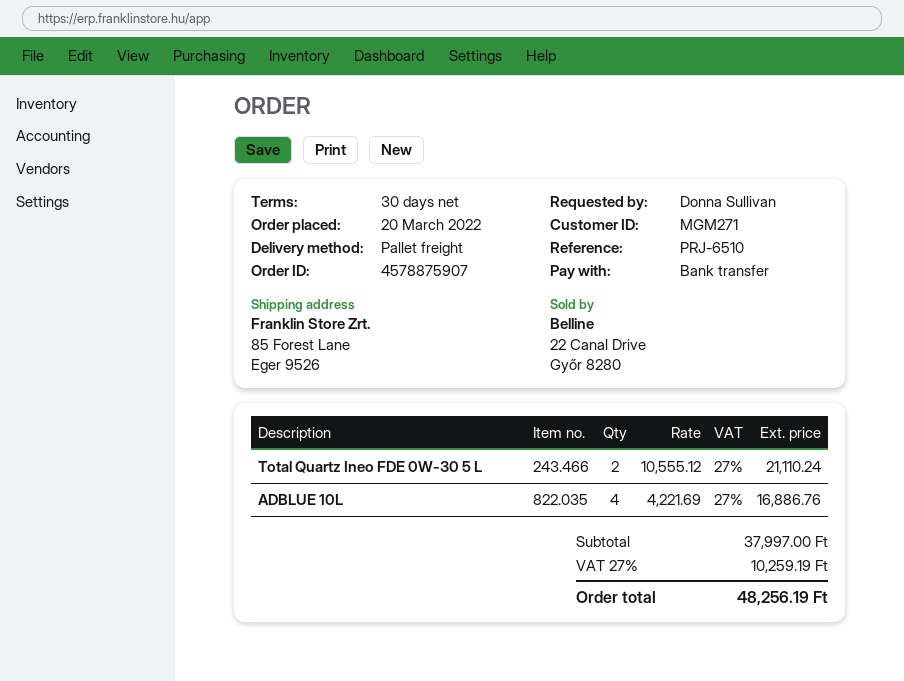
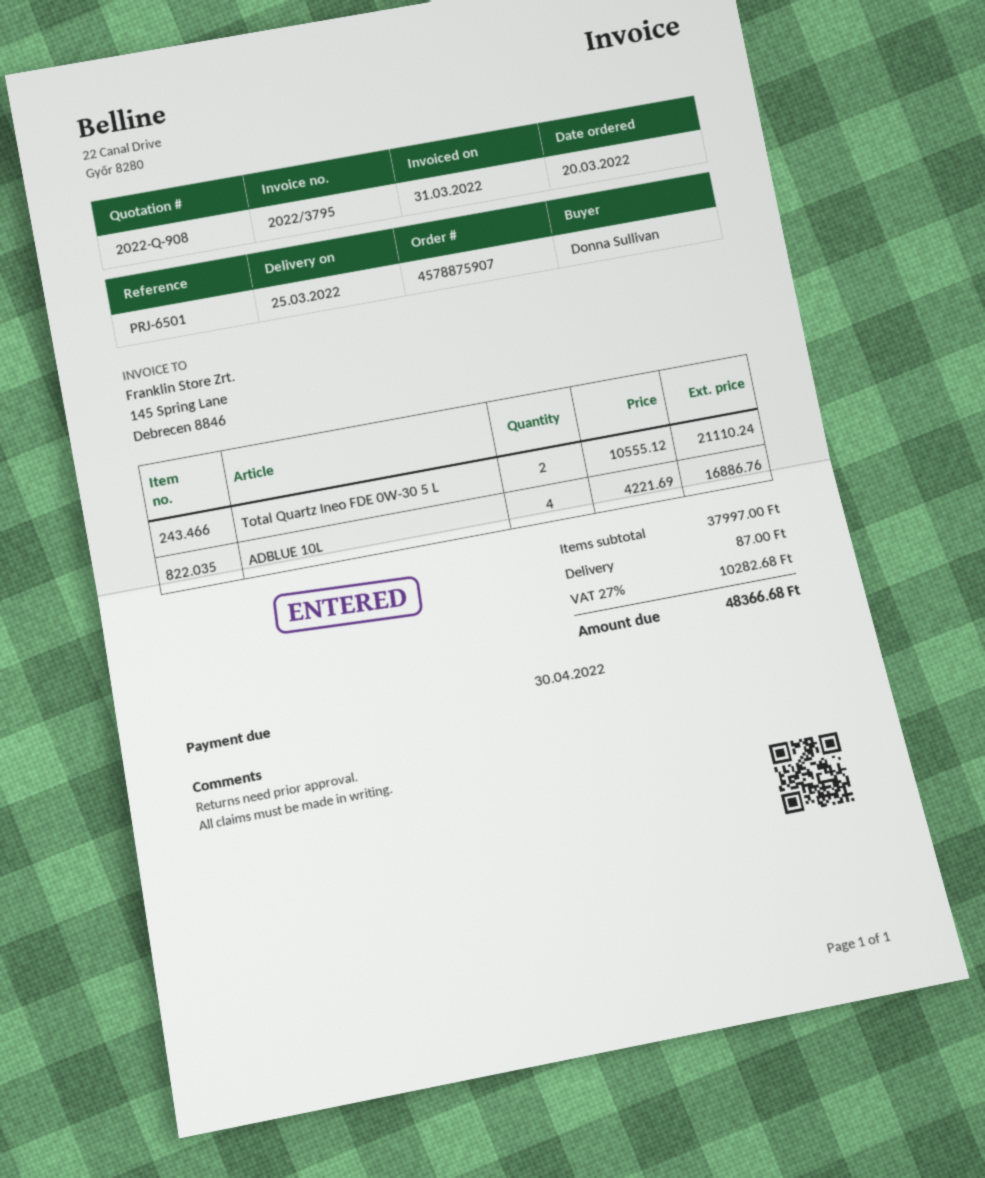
reference: PRJ-6510 -> PRJ-6501
shipping: none -> 87.00
tax: 27% = 10259.19 -> 27% = 10282.68
total: 48256.19 -> 48366.68

